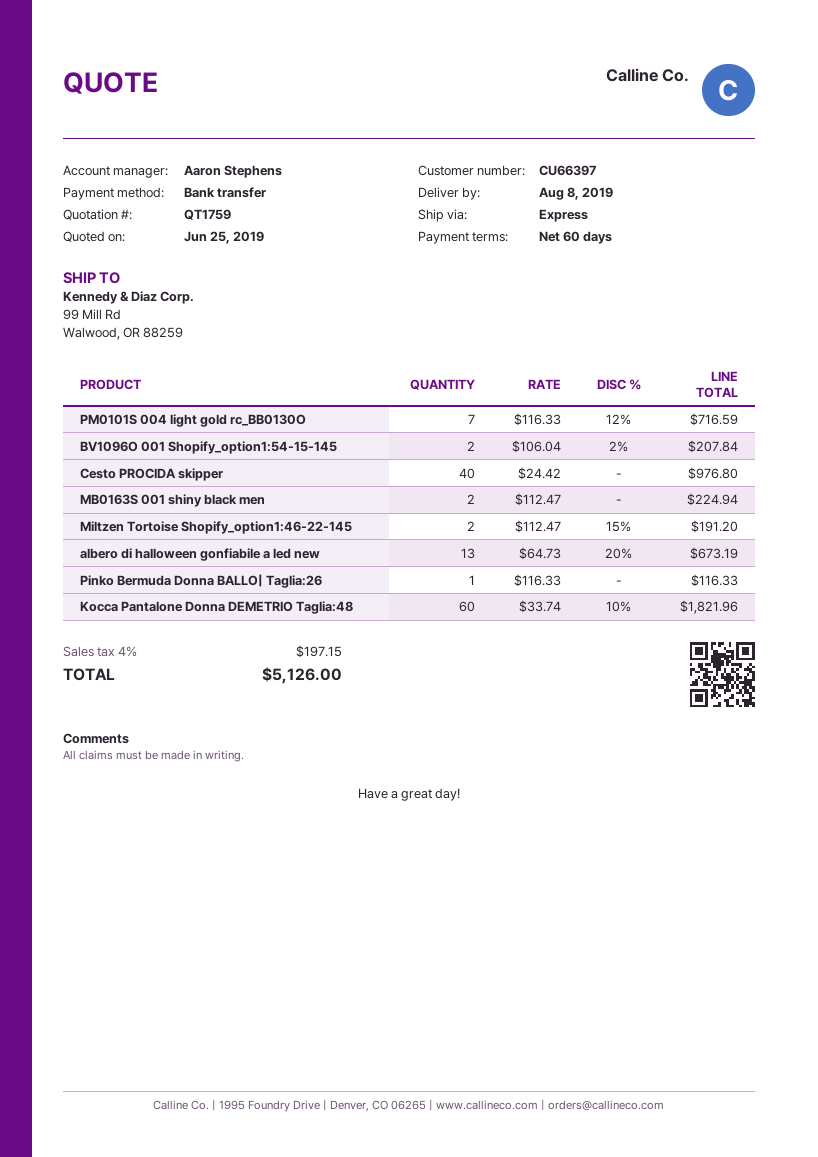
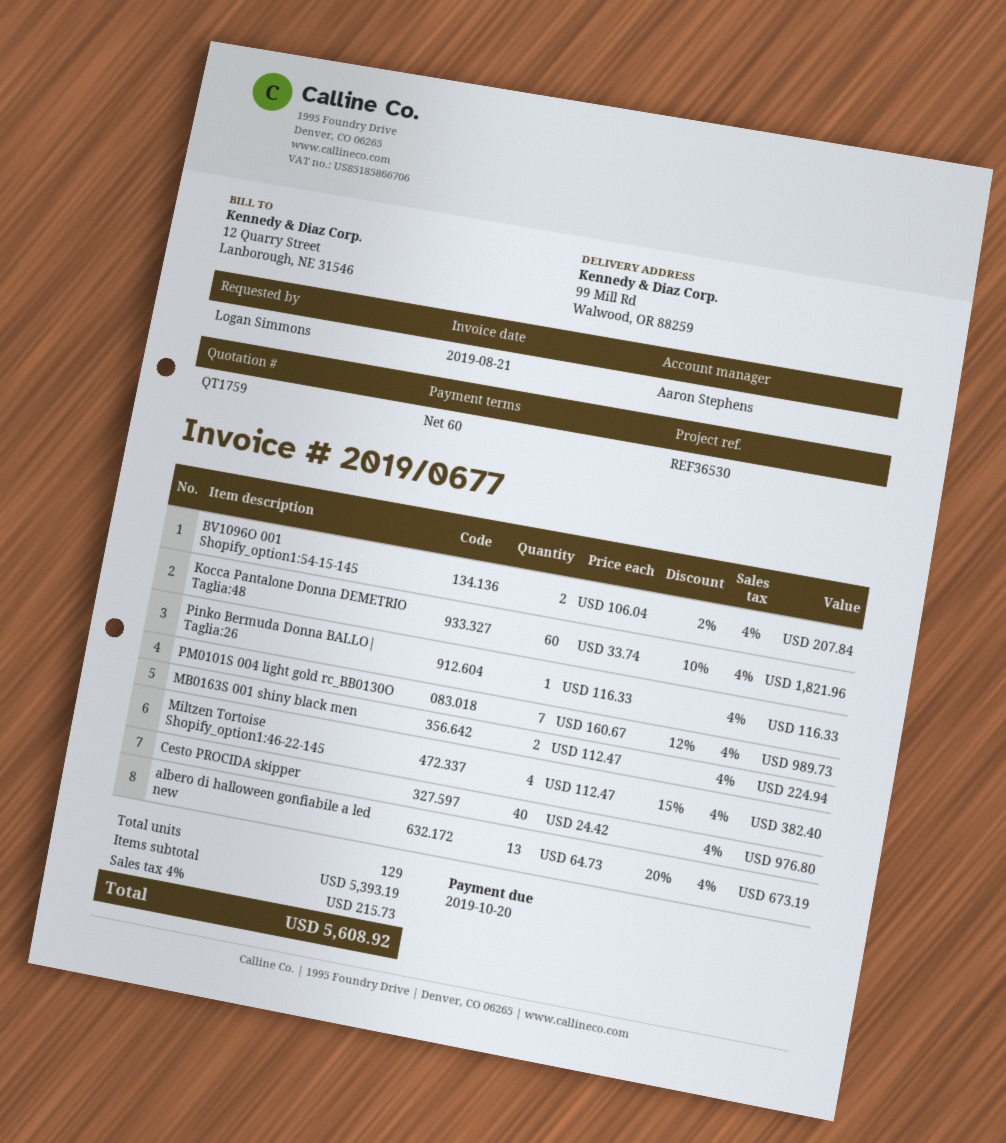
PM0101S 004 light gold rc_BB0130O: 7 x 116.33 - 12% = 716.59 -> 7 x 160.67 - 12% = 989.73
Miltzen Tortoise Shopify_option1:46-22-145: 2 x 112.47 - 15% = 191.20 -> 4 x 112.47 - 15% = 382.40
tax: 4% = 197.15 -> 4% = 215.73
total: 5126.00 -> 5608.92

